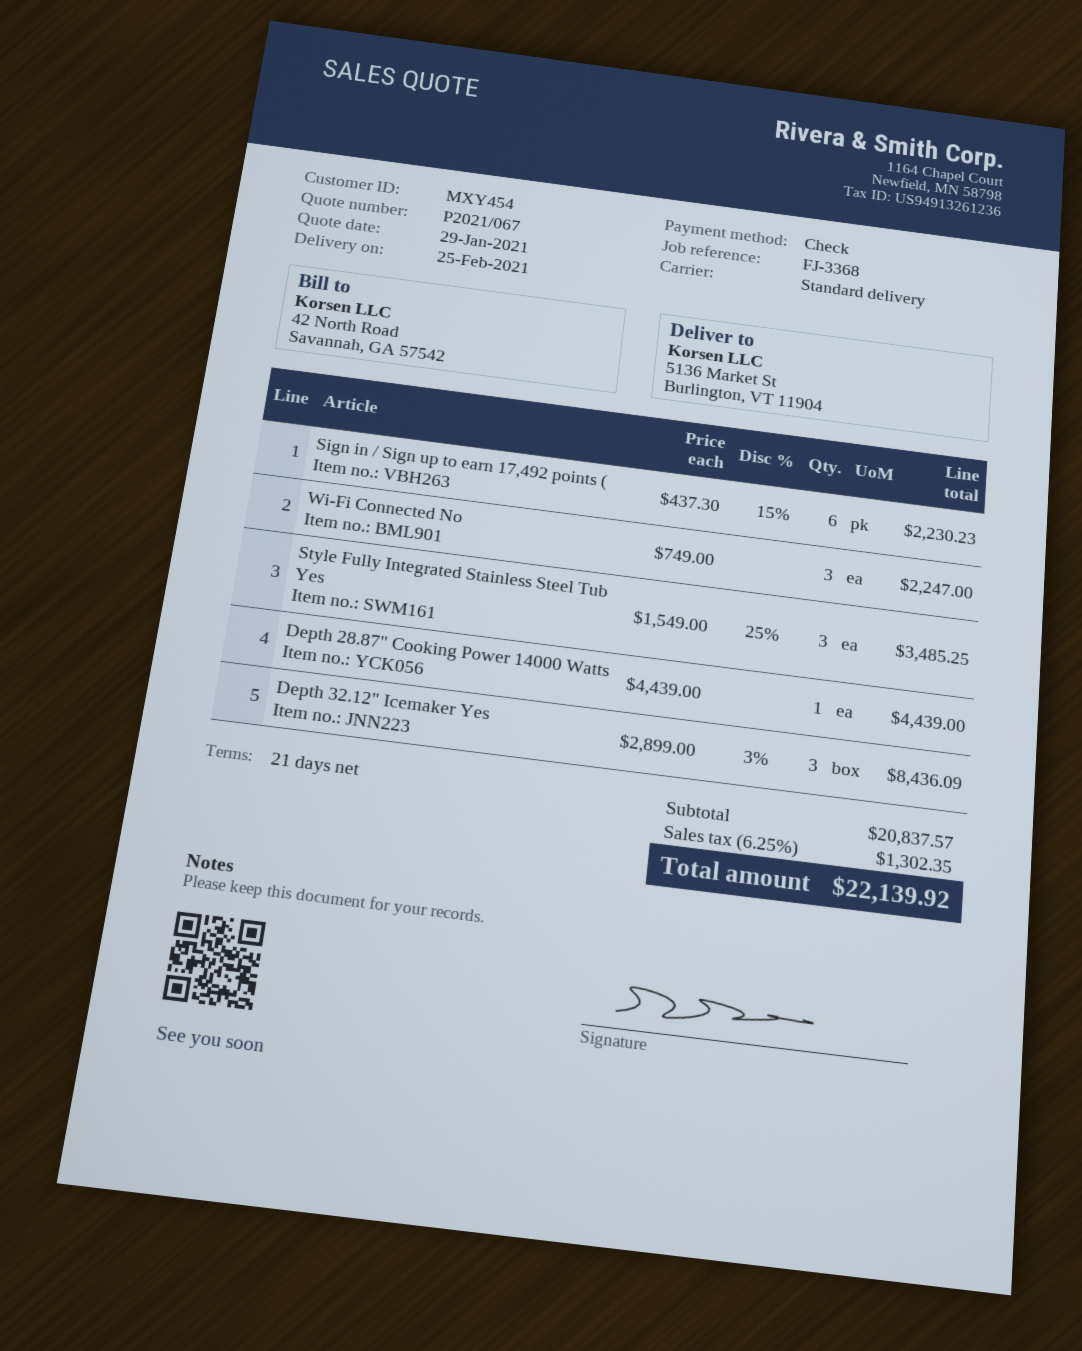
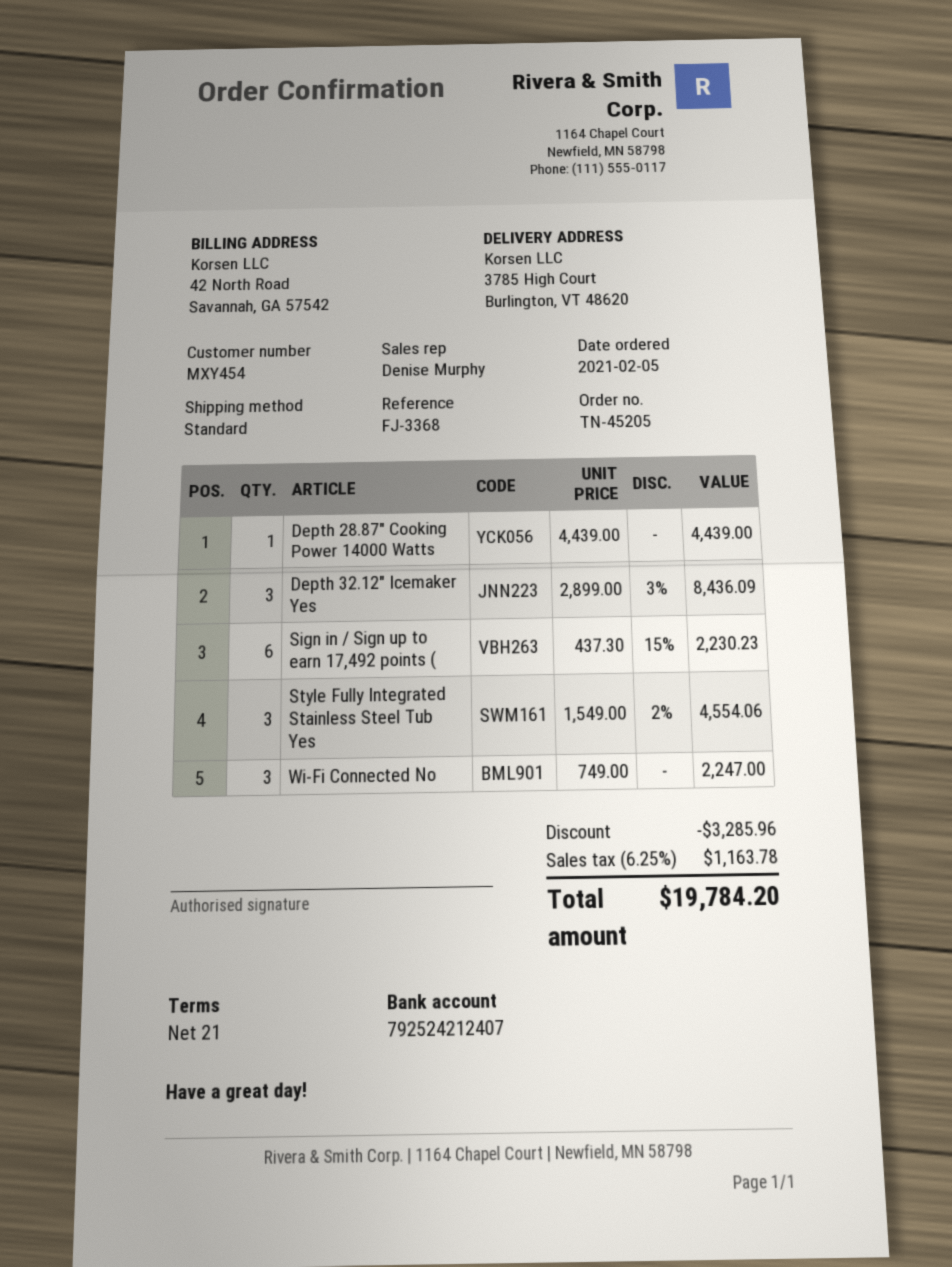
ship to: 5136 Market St, Burlington, VT 11904 -> 3785 High Court, Burlington, VT 48620
Style Fully Integrated Stainless Steel Tub Yes: 3 x 1549.00 - 25% = 3485.25 -> 3 x 1549.00 - 2% = 4554.06
discount: none -> 3285.96
tax: 6.25% = 1302.35 -> 6.25% = 1163.78
total: 22139.92 -> 19784.20

